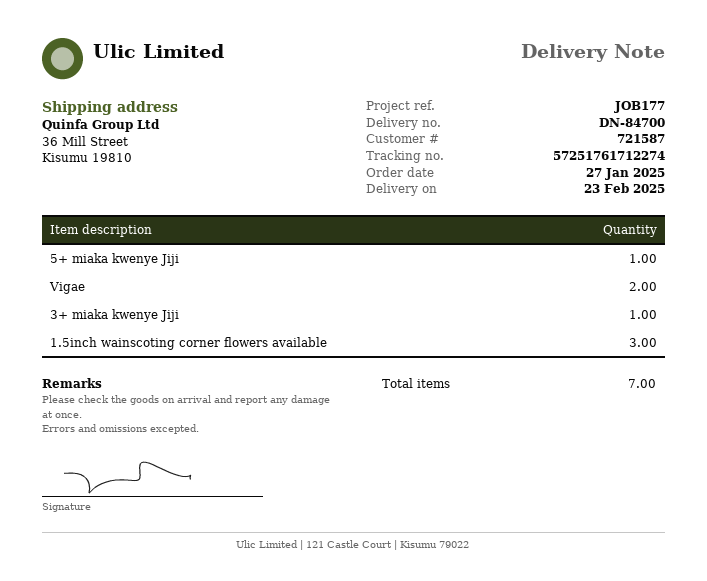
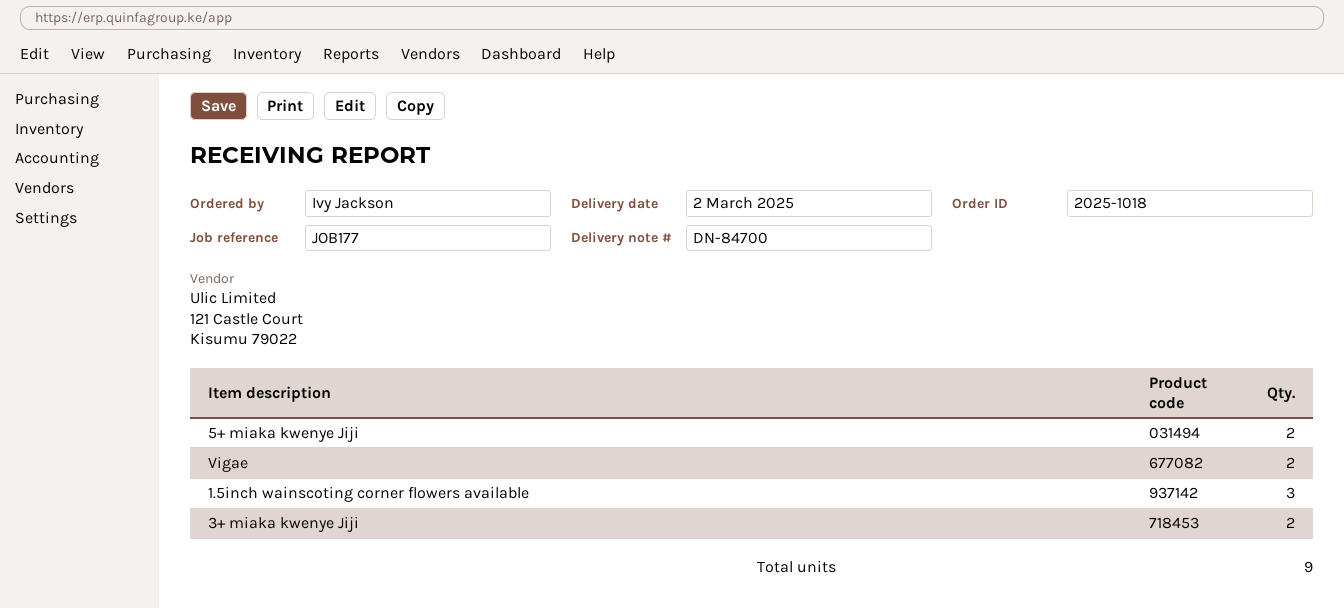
delivery date: 2025-02-23 -> 2025-03-02
5+ miaka kwenye Jiji: 1 -> 2
3+ miaka kwenye Jiji: 1 -> 2
total quantity: 7 -> 9

